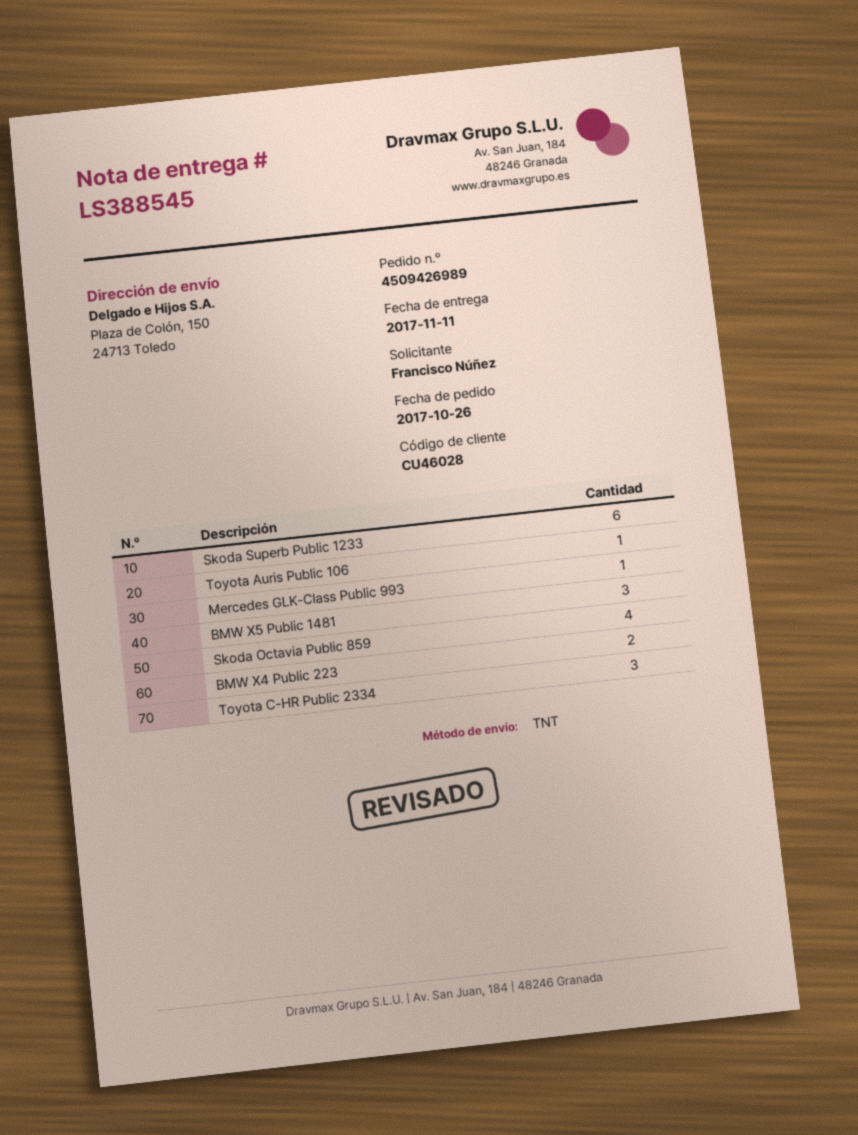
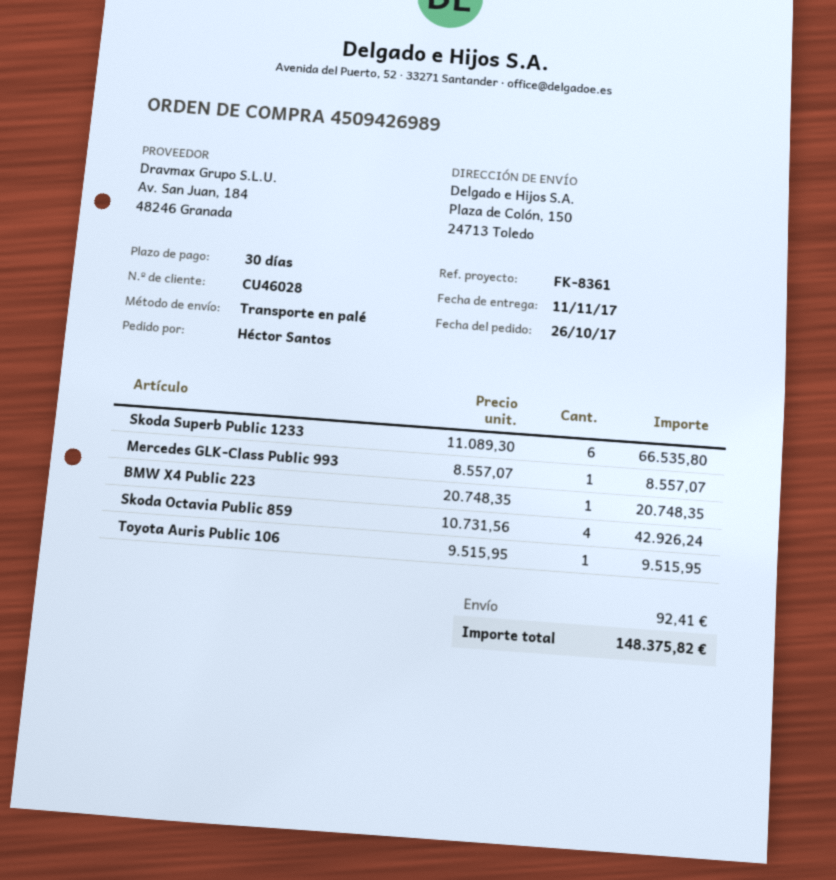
ordered by: Francisco Núñez -> Héctor Santos
shipping method: TNT -> pallet freight
BMW X5 Public 1481: 3 -> none
BMW X4 Public 223: 2 -> 1
Toyota C-HR Public 2334: 3 -> none

